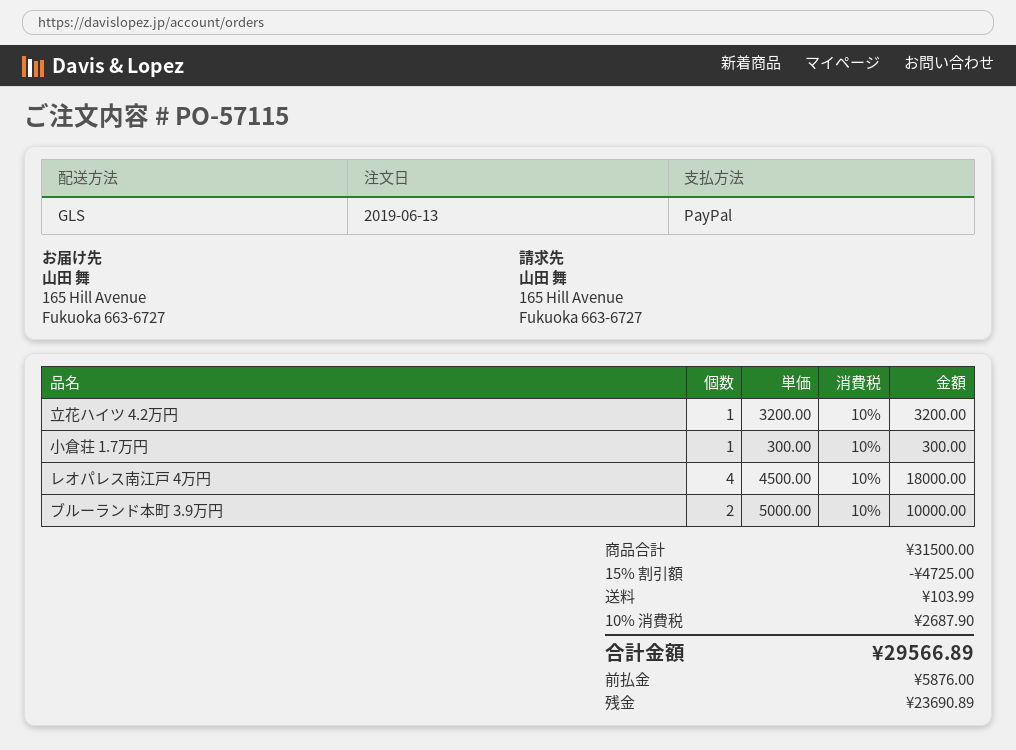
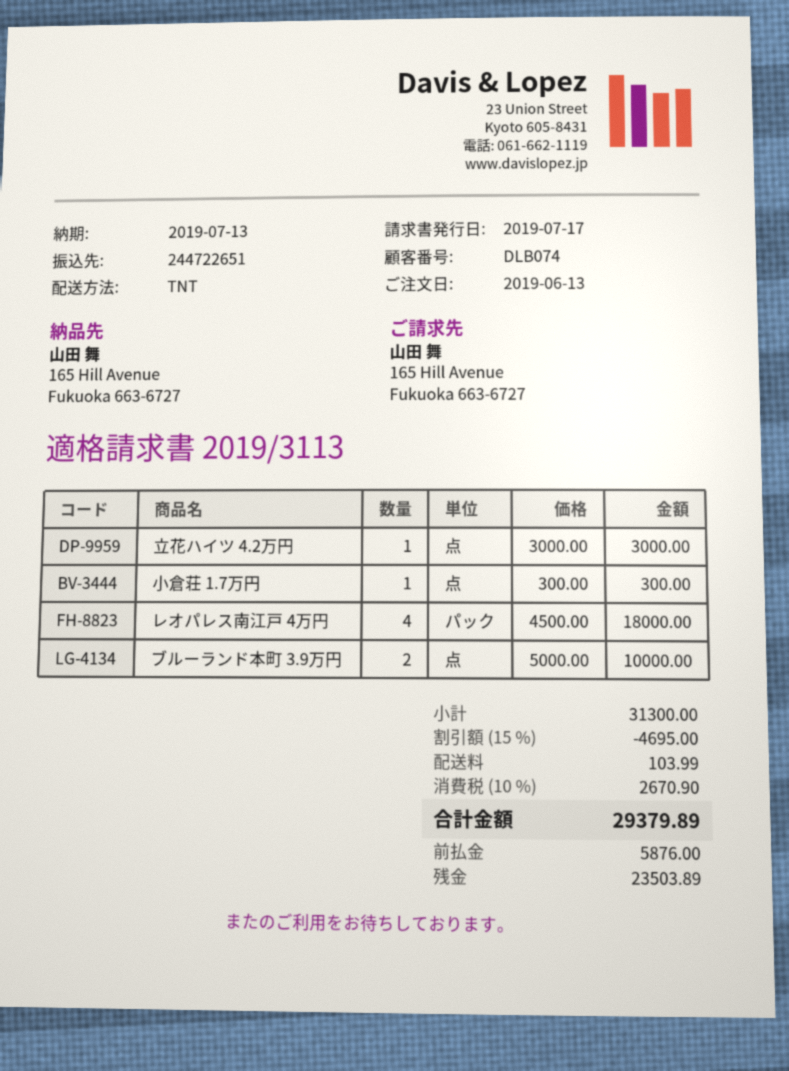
shipping method: GLS -> TNT
立花ハイツ 4.2万円: 1 x 3200.00 = 3200.00 -> 1 x 3000.00 = 3000.00
subtotal: 31500.00 -> 31300.00
discount: 15% = 4725.00 -> 15% = 4695.00
tax: 10% = 2687.90 -> 10% = 2670.90
total: 29566.89 -> 29379.89
balance: 23690.89 -> 23503.89

